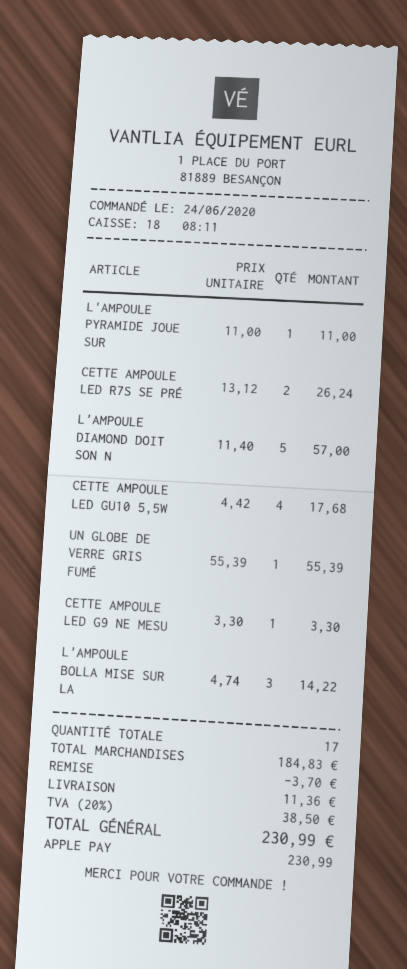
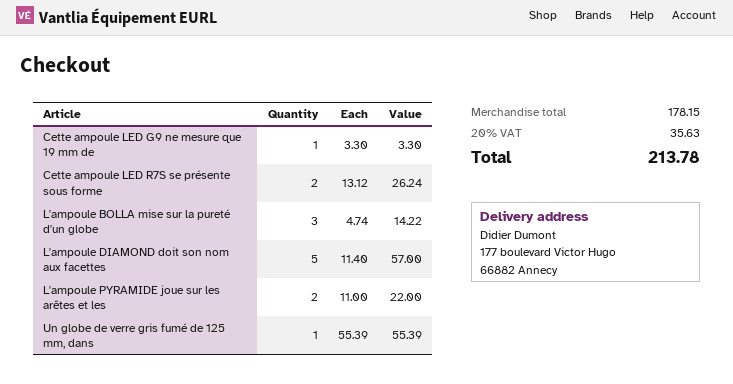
L'AMPOULE PYRAMIDE JOUE SUR: 1 x 11.00 = 11.00 -> 2 x 11.00 = 22.00
CETTE AMPOULE LED GU10 5,5W: 4 x 4.42 = 17.68 -> none
subtotal: 184.83 -> 178.15
discount: 3.70 -> none
shipping: 11.36 -> none
tax: 20% = 38.50 -> 20% = 35.63
total: 230.99 -> 213.78

